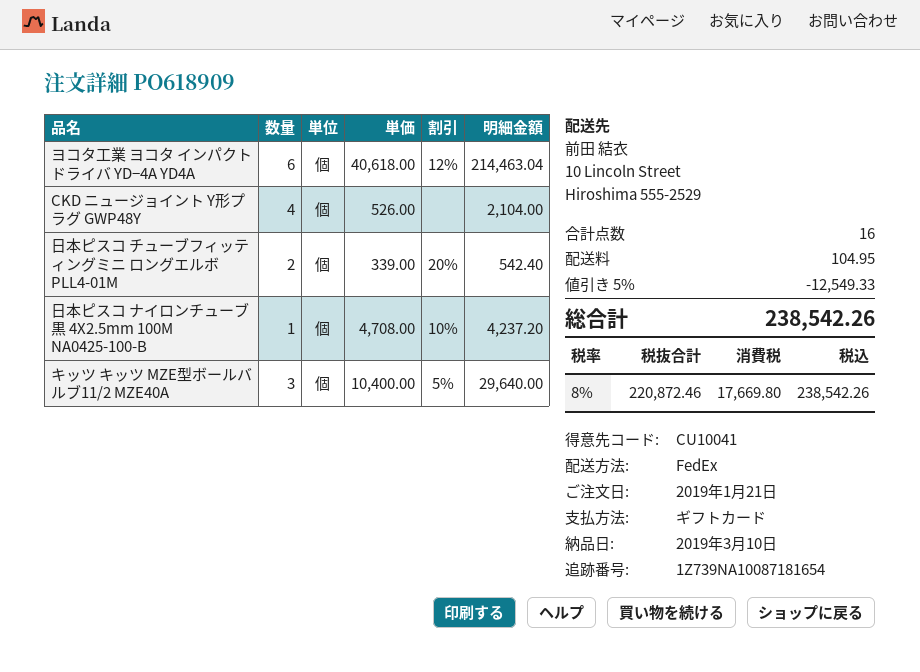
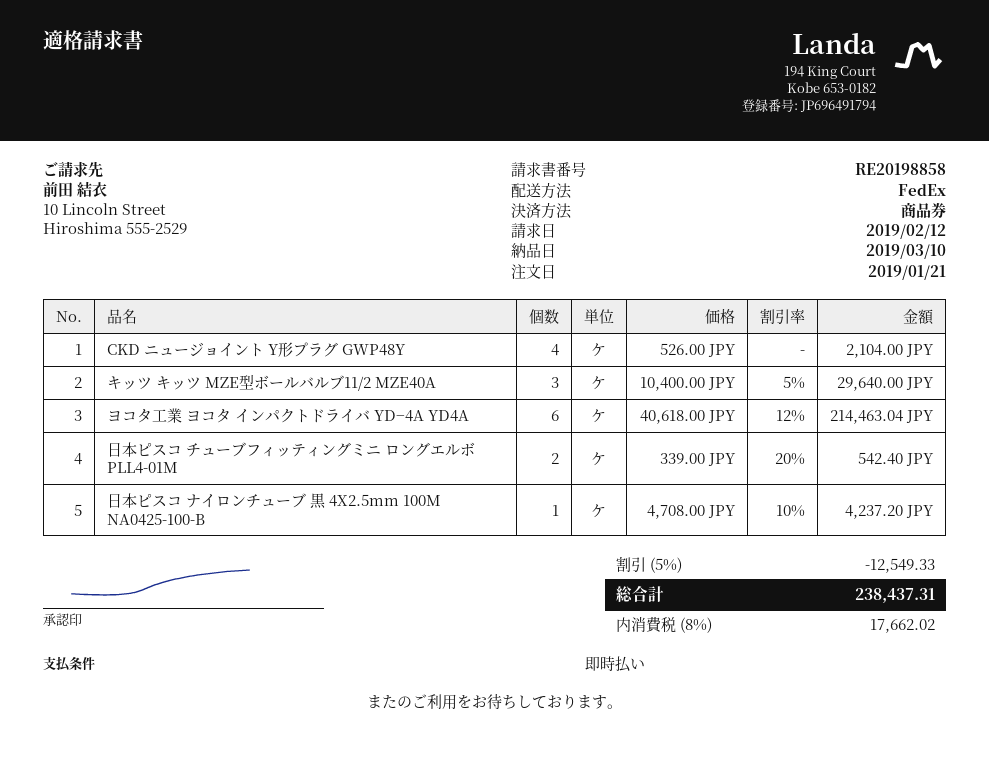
shipping: 104.95 -> none
tax: 8% = 17669.80 -> 8% = 17662.02
total: 238542.26 -> 238437.31

